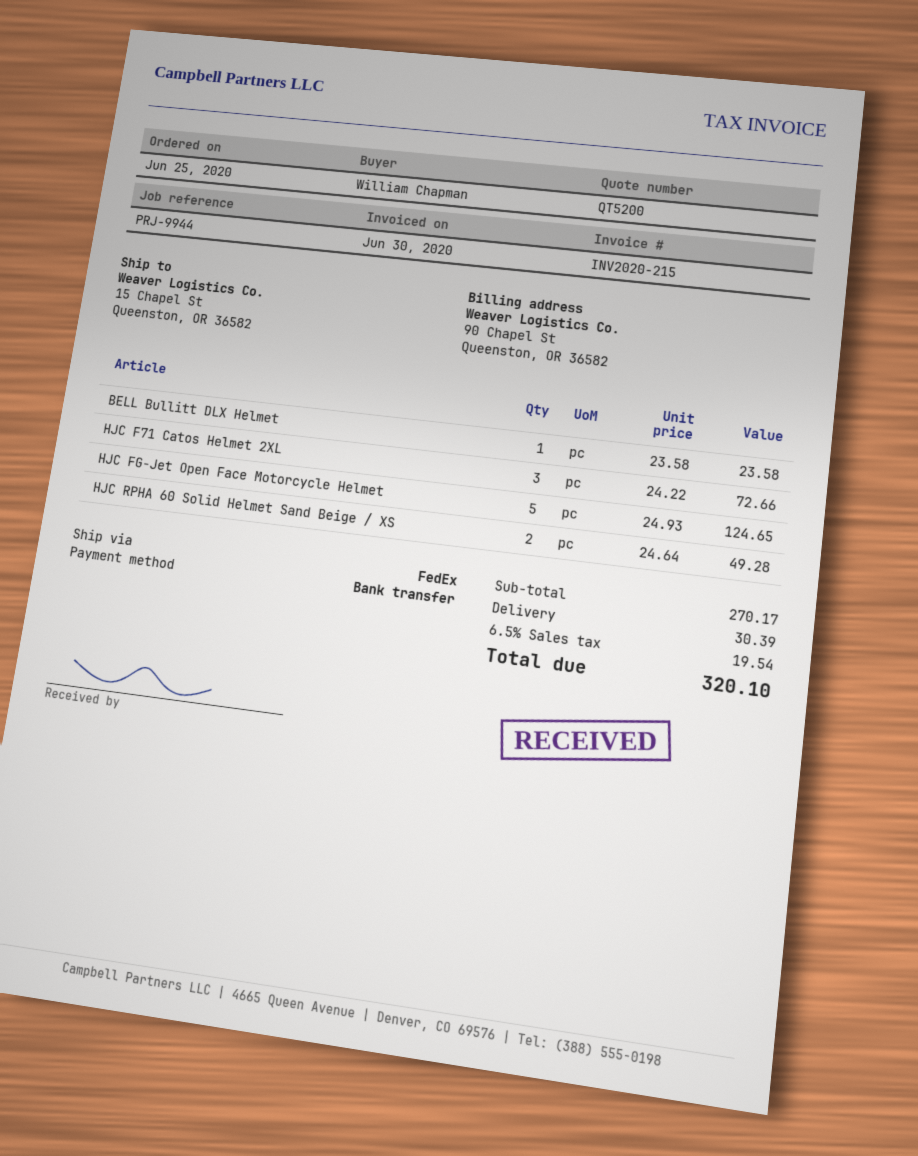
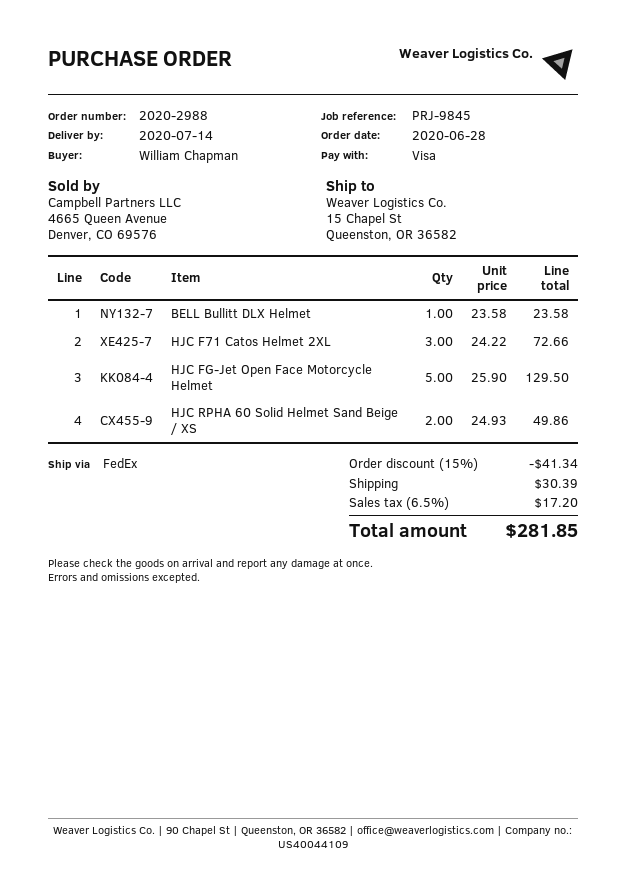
order date: 2020-06-25 -> 2020-06-28
reference: PRJ-9944 -> PRJ-9845
payment method: bank transfer -> Visa
HJC FG-Jet Open Face Motorcycle Helmet: 5 x 24.93 = 124.65 -> 5 x 25.90 = 129.50
HJC RPHA 60 Solid Helmet Sand Beige / XS: 2 x 24.64 = 49.28 -> 2 x 24.93 = 49.86
discount: none -> 15% = 41.34
tax: 6.5% = 19.54 -> 6.5% = 17.20
total: 320.10 -> 281.85

